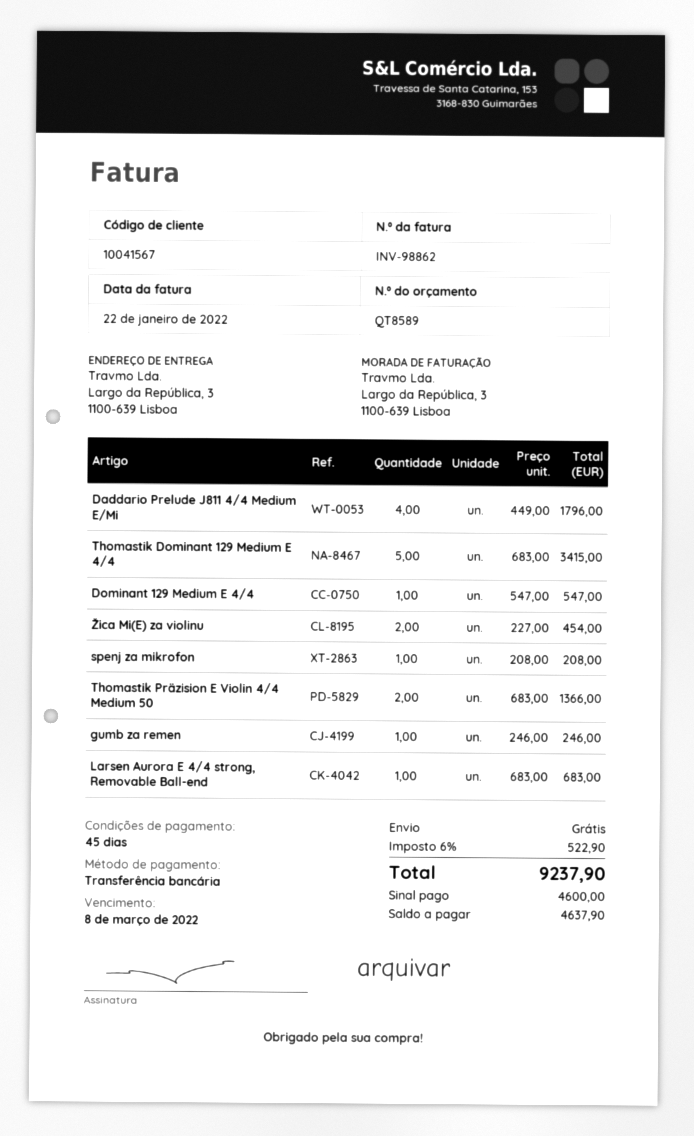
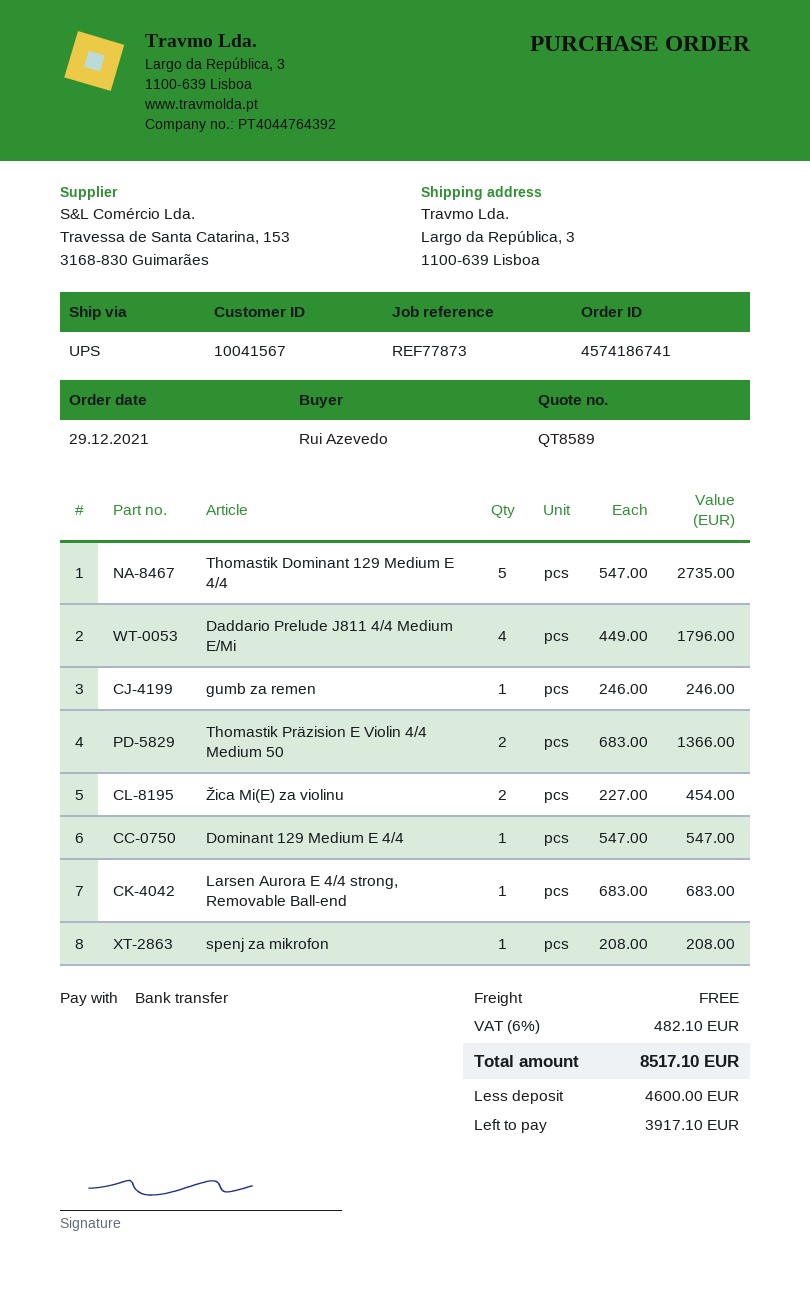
Thomastik Dominant 129 Medium E 4/4: 5 x 683.00 = 3415.00 -> 5 x 547.00 = 2735.00
tax: 6% = 522.90 -> 6% = 482.10
total: 9237.90 -> 8517.10
balance: 4637.90 -> 3917.10

